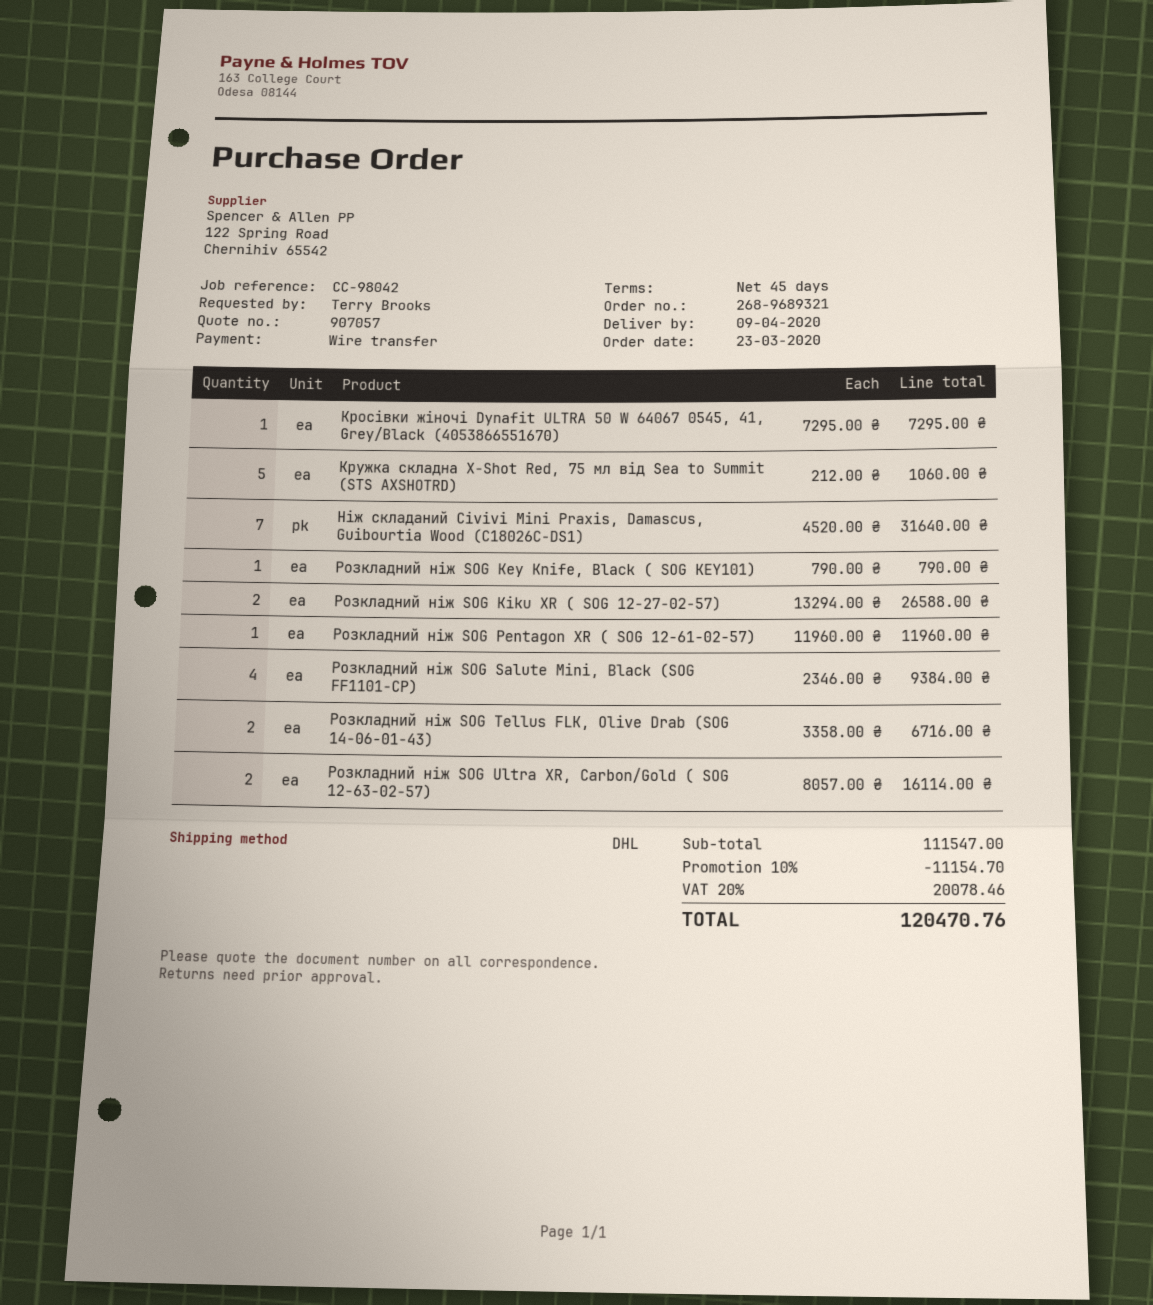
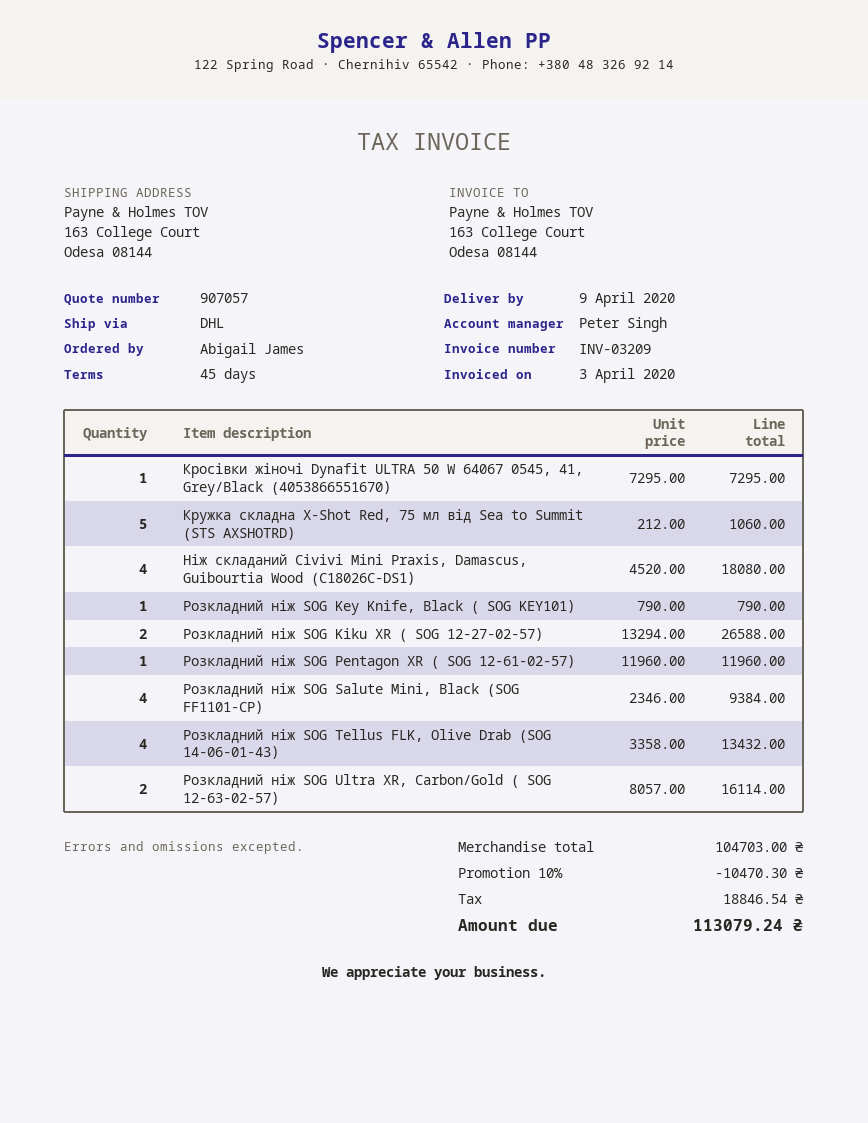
ordered by: Terry Brooks -> Abigail James
Ніж складаний Civivi Mini Praxis, Damascus, Guibourtia Wood (C18026C-DS1): 7 x 4520.00 = 31640.00 -> 4 x 4520.00 = 18080.00
Розкладний ніж SOG Tellus FLK, Olive Drab (SOG 14-06-01-43): 2 x 3358.00 = 6716.00 -> 4 x 3358.00 = 13432.00
subtotal: 111547.00 -> 104703.00
discount: 10% = 11154.70 -> 10% = 10470.30
tax: 20078.46 -> 18846.54
total: 120470.76 -> 113079.24

